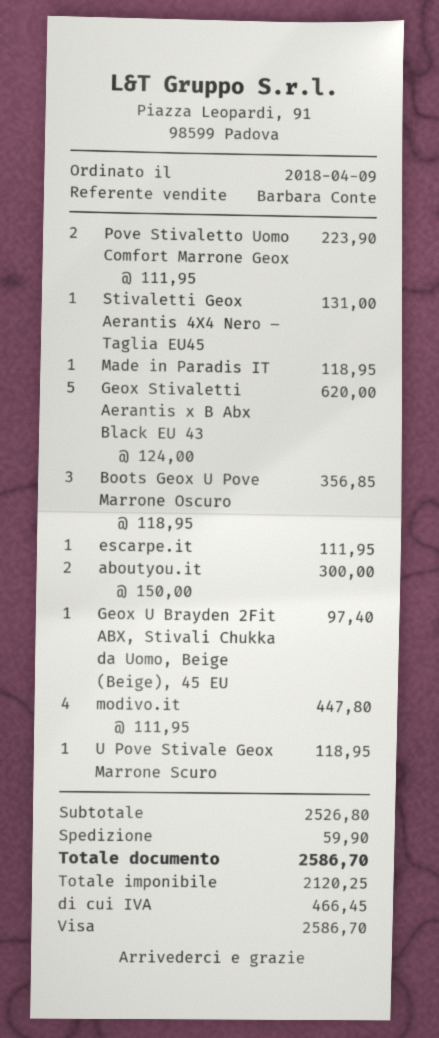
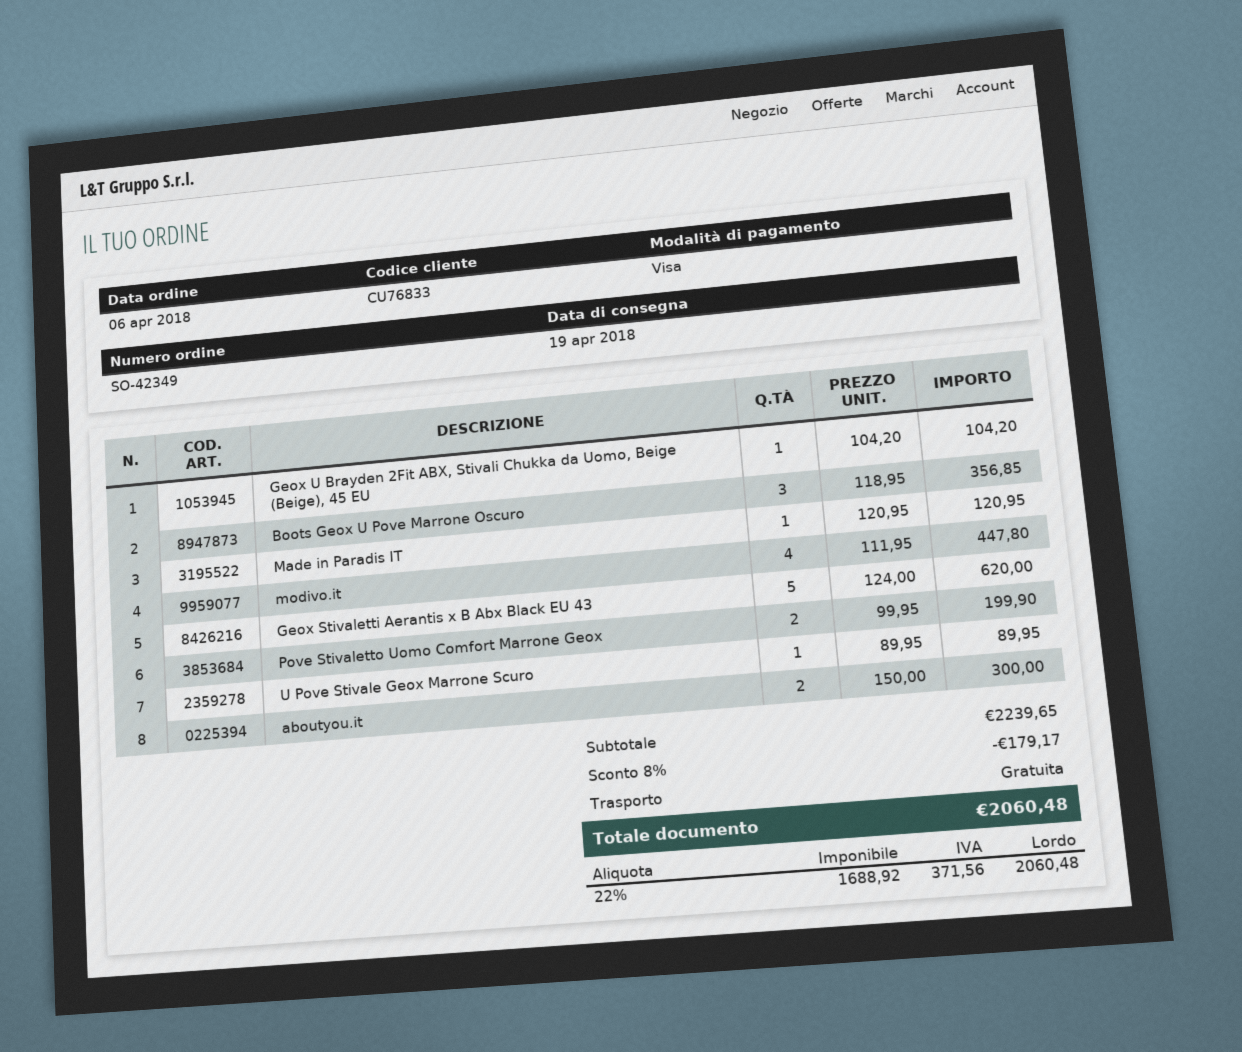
order date: 2018-04-09 -> 2018-04-06
Pove Stivaletto Uomo Comfort Marrone Geox: 2 x 111.95 = 223.90 -> 2 x 99.95 = 199.90
Stivaletti Geox Aerantis 4X4 Nero – Taglia EU45: 1 x 131.00 = 131.00 -> none
Made in Paradis IT: 1 x 118.95 = 118.95 -> 1 x 120.95 = 120.95
escarpe.it: 1 x 111.95 = 111.95 -> none
Geox U Brayden 2Fit ABX, Stivali Chukka da Uomo, Beige (Beige), 45 EU: 1 x 97.40 = 97.40 -> 1 x 104.20 = 104.20
U Pove Stivale Geox Marrone Scuro: 1 x 118.95 = 118.95 -> 1 x 89.95 = 89.95
subtotal: 2526.80 -> 2239.65
discount: none -> 8% = 179.17
shipping: 59.90 -> 0.00
net: 2120.25 -> 1688.92
tax: 466.45 -> 371.56
total: 2586.70 -> 2060.48

